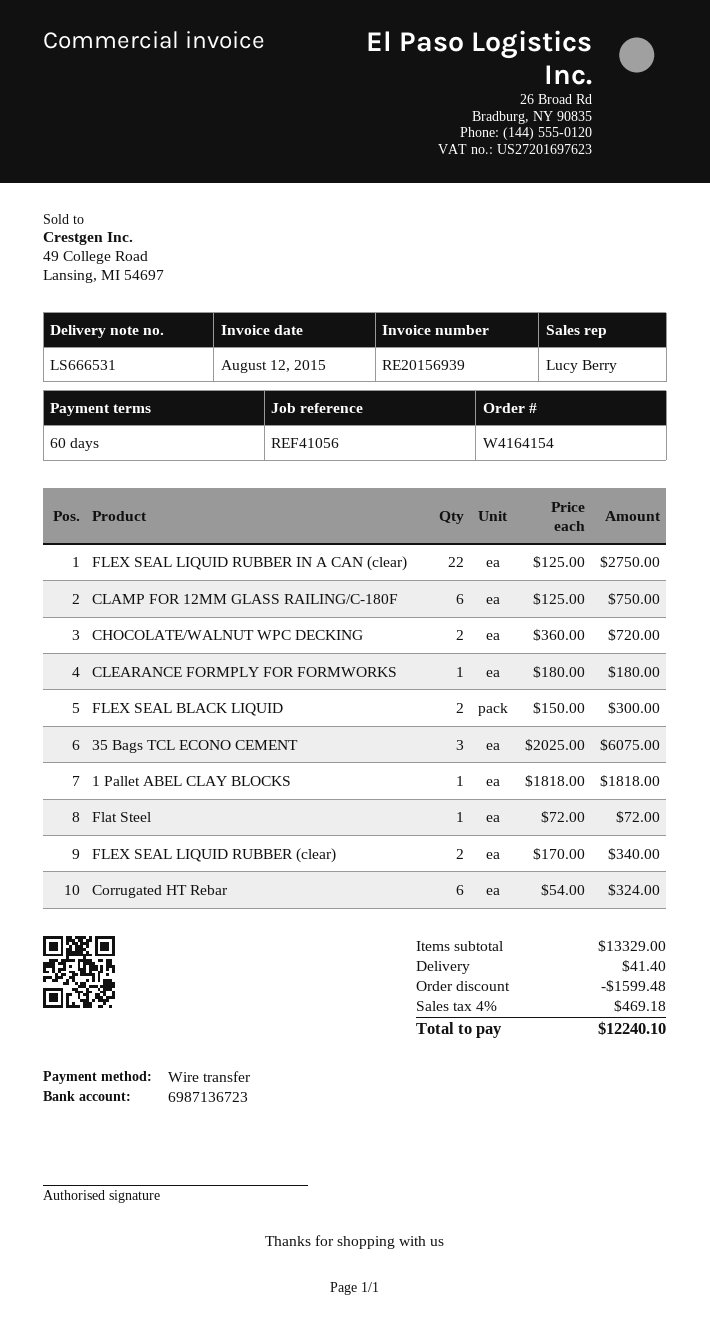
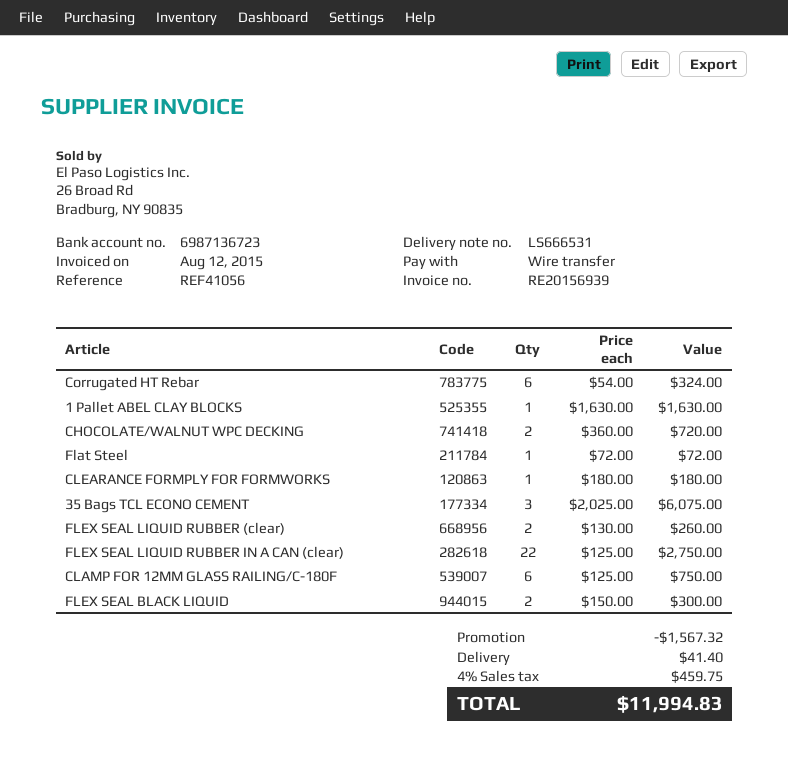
1 Pallet ABEL CLAY BLOCKS: 1 x 1818.00 = 1818.00 -> 1 x 1630.00 = 1630.00
FLEX SEAL LIQUID RUBBER (clear): 2 x 170.00 = 340.00 -> 2 x 130.00 = 260.00
discount: 1599.48 -> 1567.32
tax: 4% = 469.18 -> 4% = 459.75
total: 12240.10 -> 11994.83

